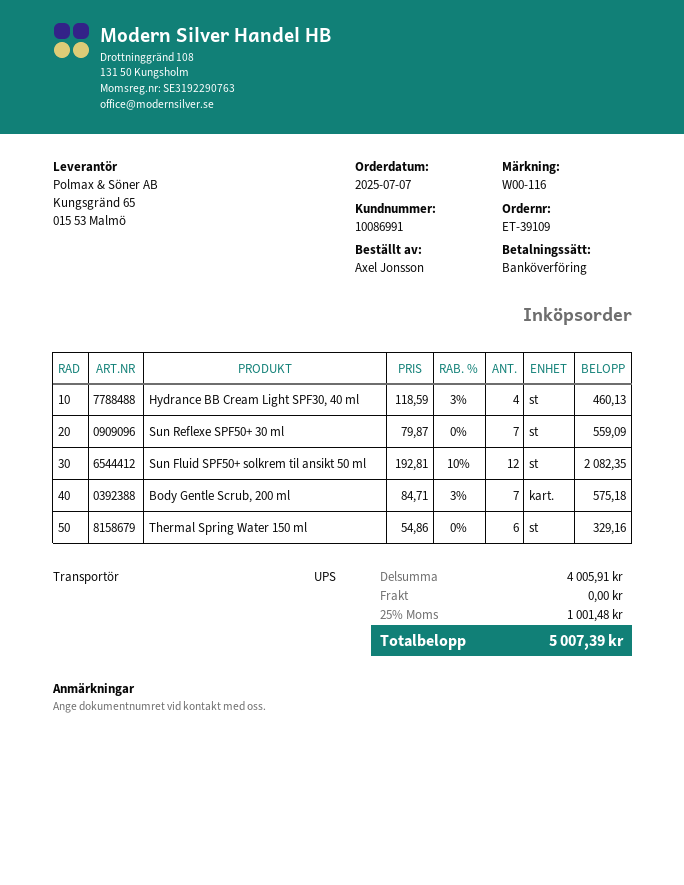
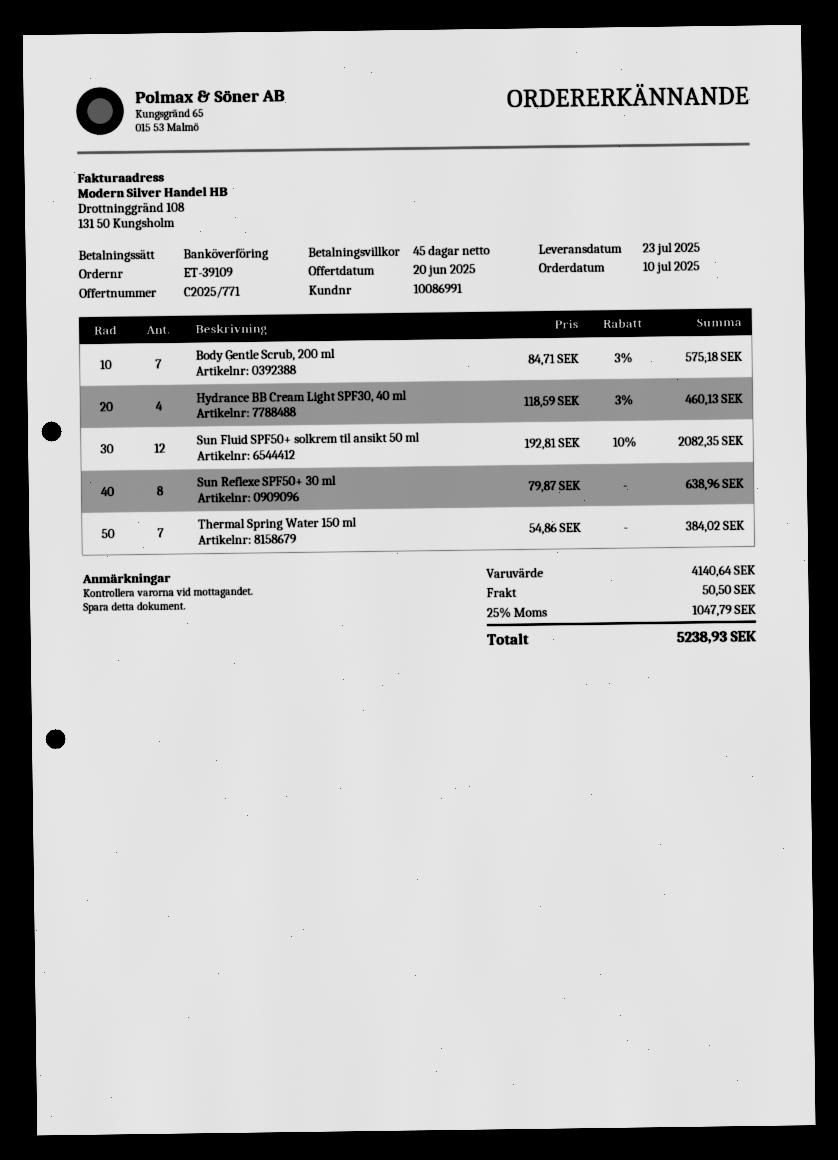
order date: 2025-07-07 -> 2025-07-10
Sun Reflexe SPF50+ 30 ml: 7 x 79.87 = 559.09 -> 8 x 79.87 = 638.96
Thermal Spring Water 150 ml: 6 x 54.86 = 329.16 -> 7 x 54.86 = 384.02
subtotal: 4005.91 -> 4140.64
shipping: 0.00 -> 50.50
tax: 25% = 1001.48 -> 25% = 1047.79
total: 5007.39 -> 5238.93

